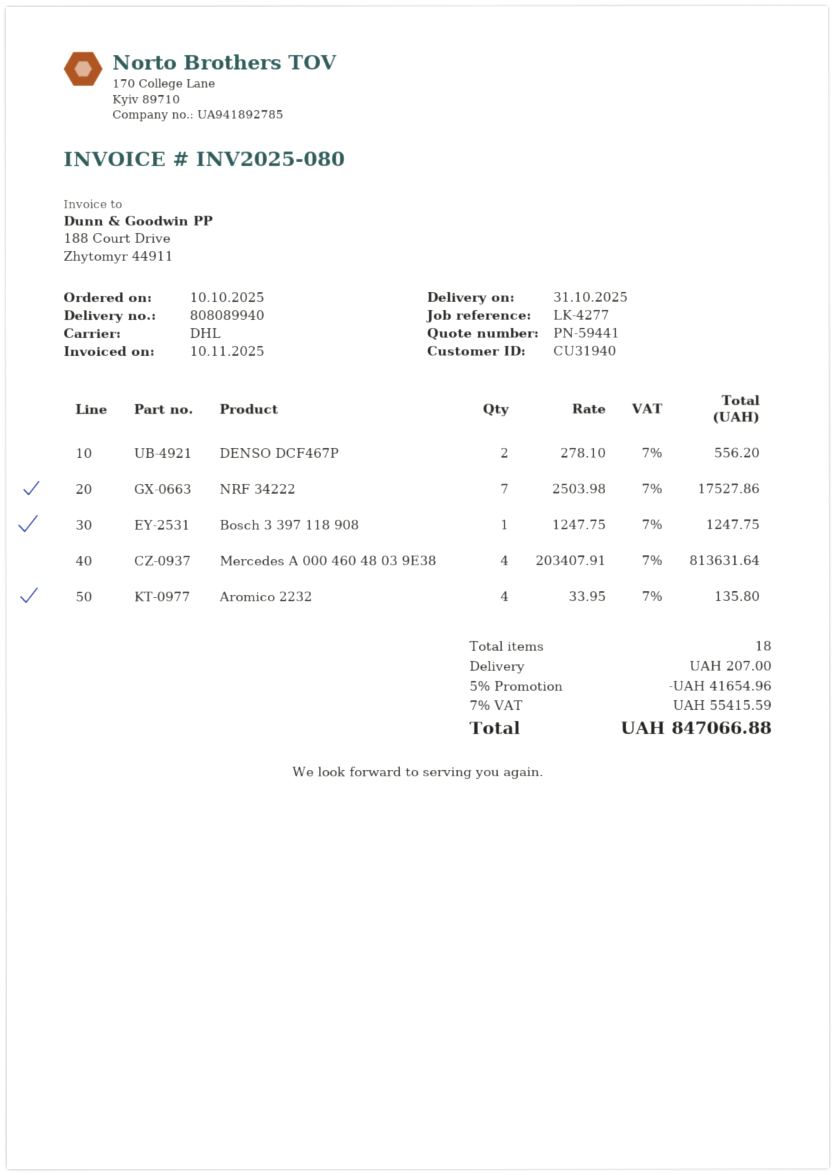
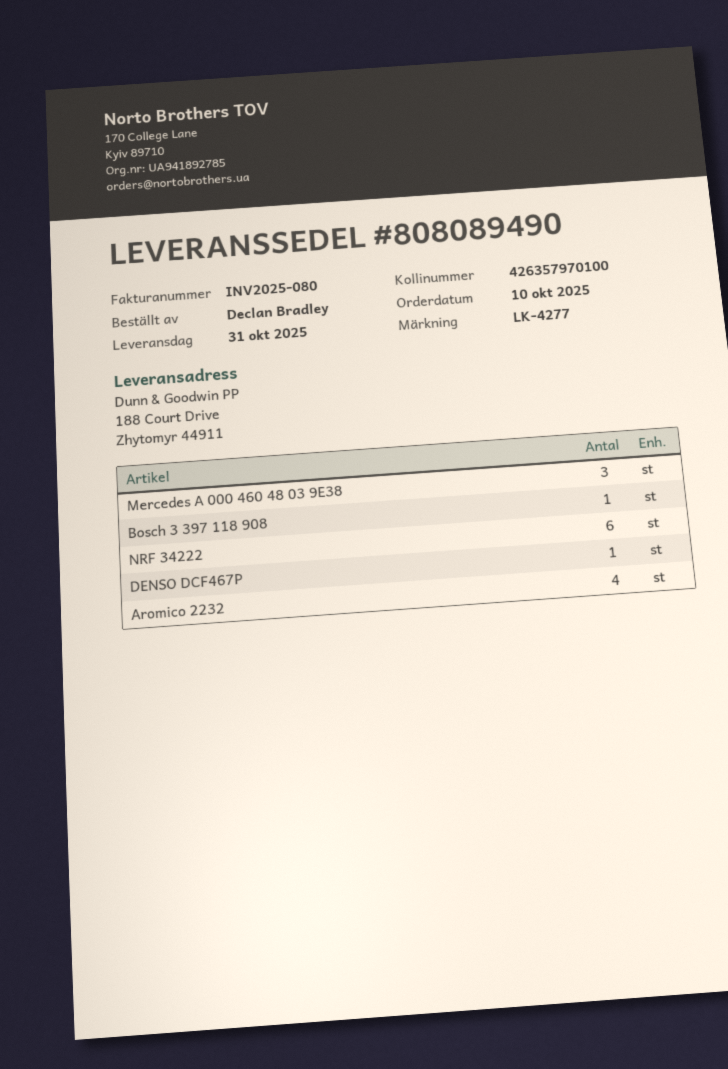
delivery note number: 808089940 -> 808089490
DENSO DCF467P: 2 -> 1
NRF 34222: 7 -> 6
Mercedes A 000 460 48 03 9E38: 4 -> 3

